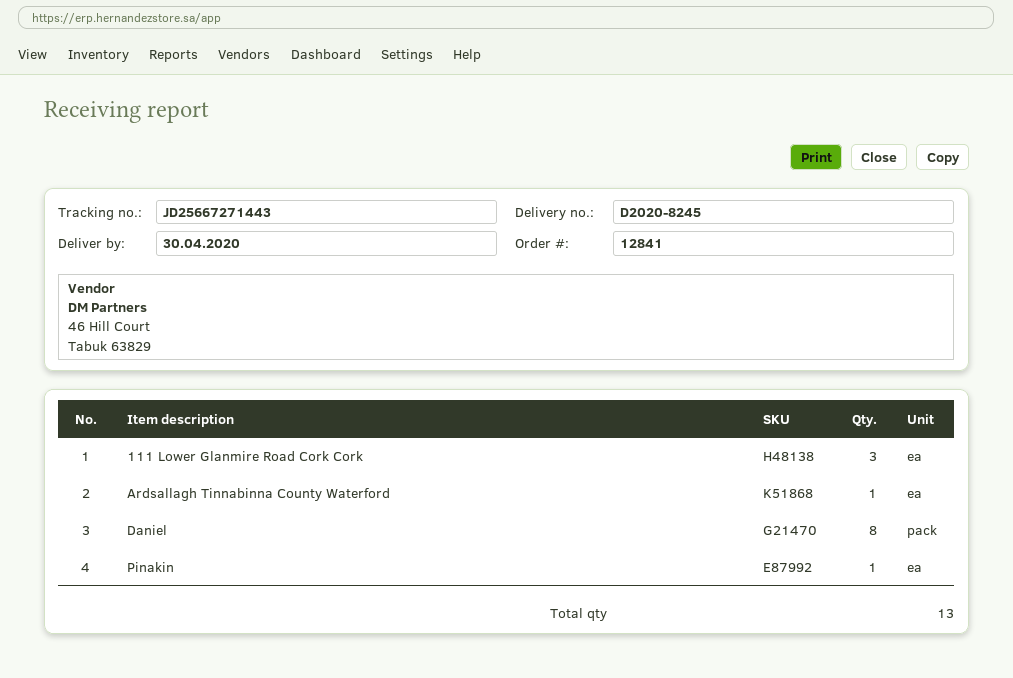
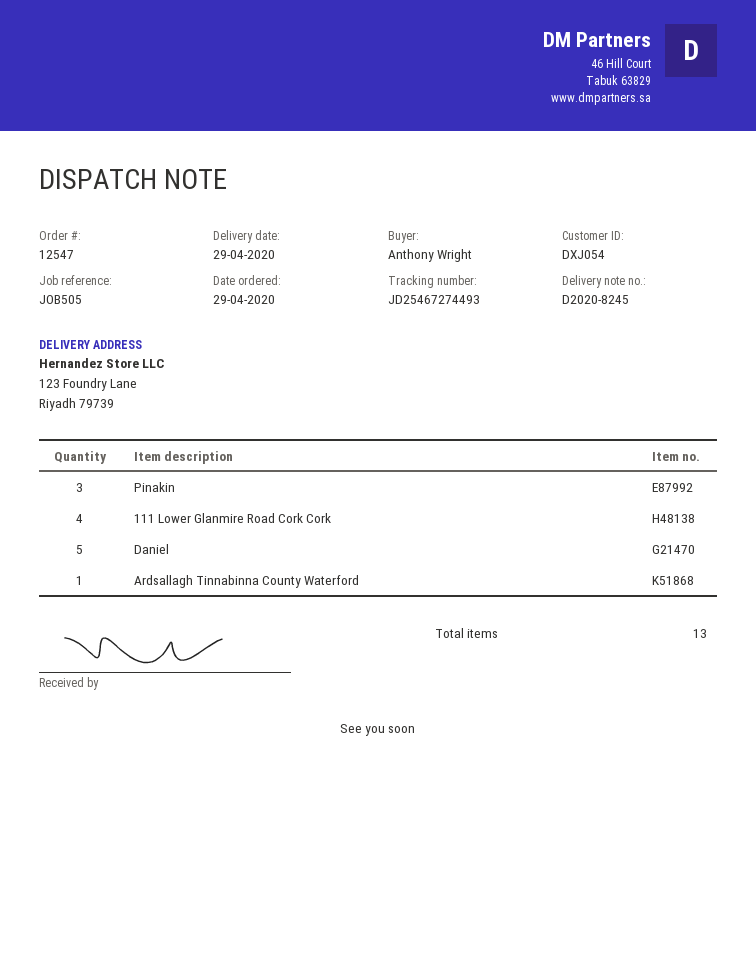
order number: 12841 -> 12547
delivery date: 2020-04-30 -> 2020-04-29
tracking number: JD25667271443 -> JD25467274493
111 Lower Glanmire Road Cork Cork: 3 -> 4
Daniel: 8 -> 5
Pinakin: 1 -> 3

